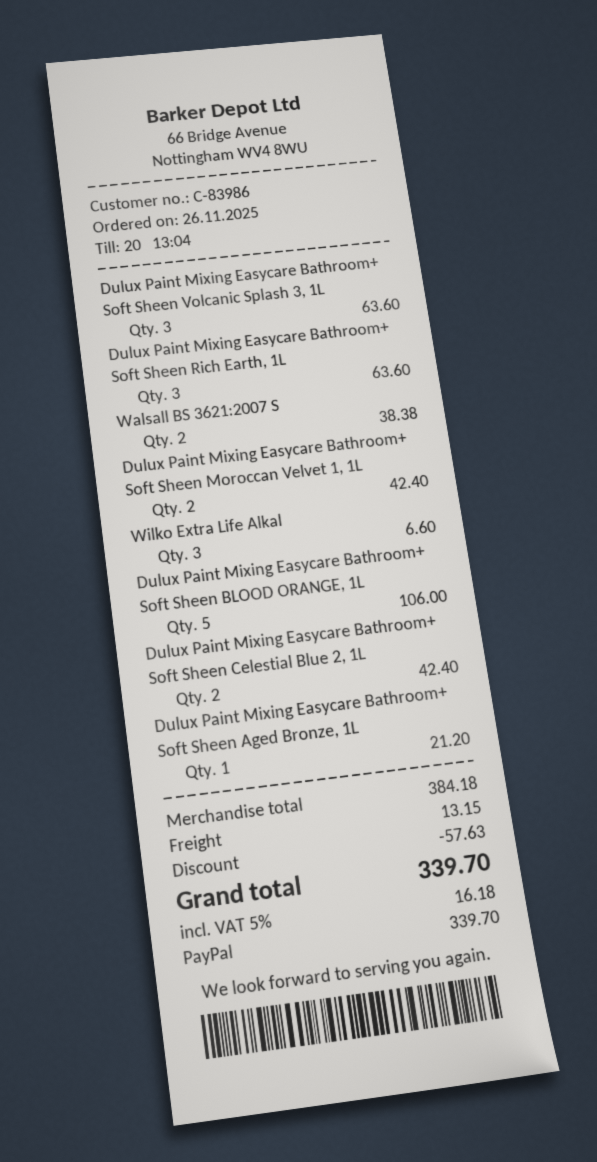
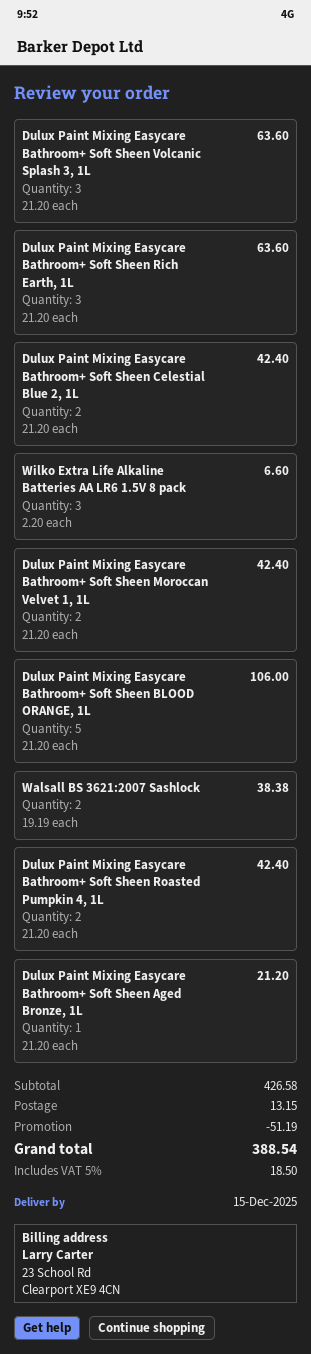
Dulux Paint Mixing Easycare Bathroom+ Soft Sheen Roasted Pumpkin 4, 1L: none -> 2 for 42.40
subtotal: 384.18 -> 426.58
discount: 57.63 -> 51.19
tax: 5% = 16.18 -> 5% = 18.50
total: 339.70 -> 388.54

